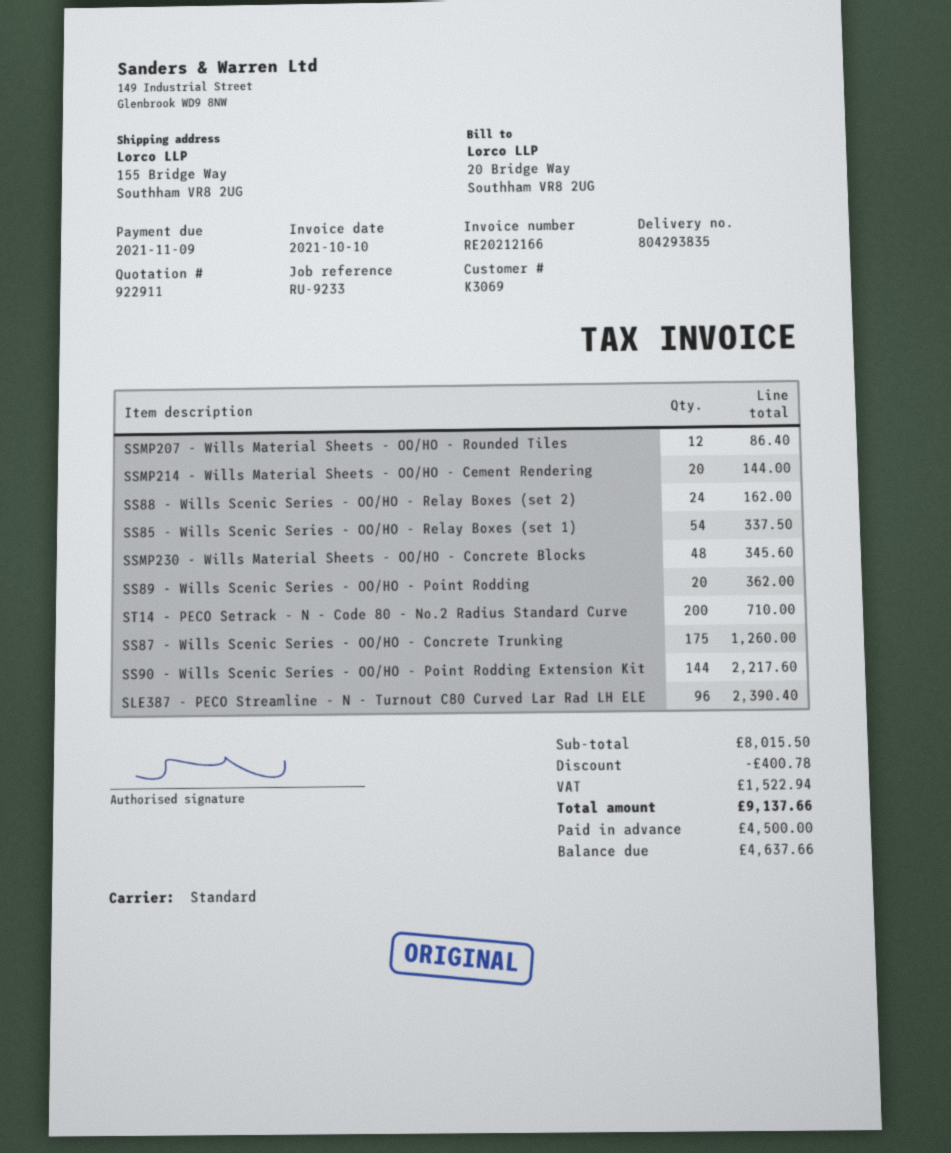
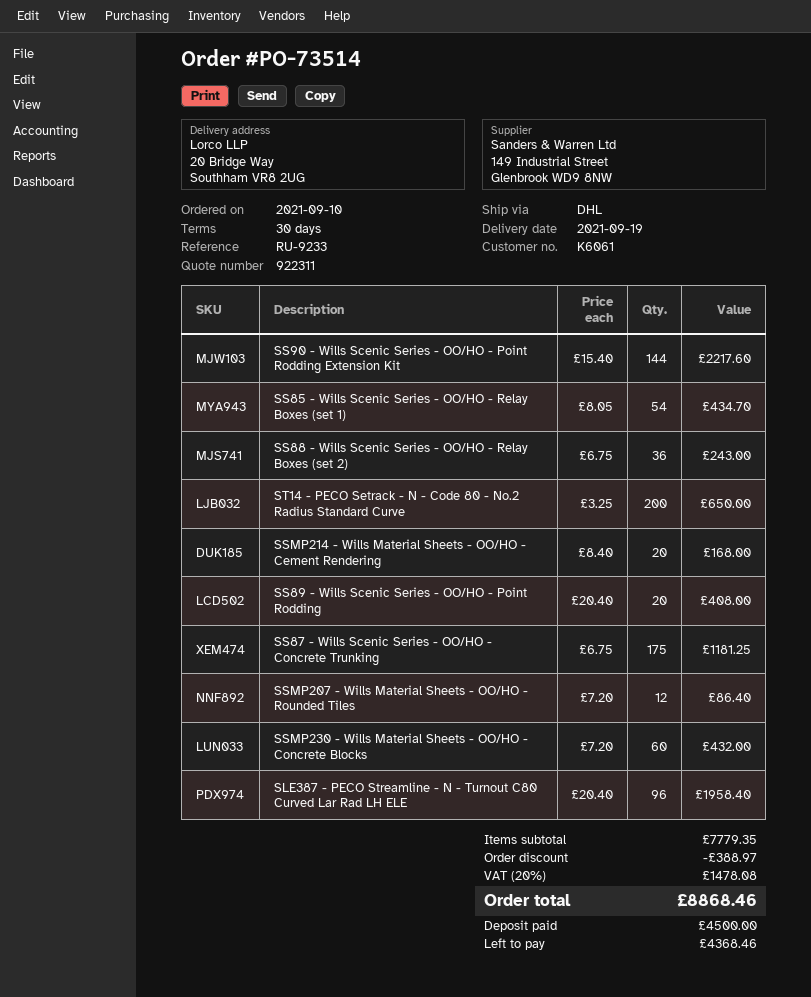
quote number: 922911 -> 922311
customer number: K3069 -> K6061
shipping method: standard -> DHL
ship to: 155 Bridge Way, Southham VR8 2UG -> 20 Bridge Way, Southham VR8 2UG
SSMP214 - Wills Material Sheets - OO/HO - Cement Rendering: 20 for 144.00 -> 20 for 168.00
SS88 - Wills Scenic Series - OO/HO - Relay Boxes (set 2): 24 for 162.00 -> 36 for 243.00
SS85 - Wills Scenic Series - OO/HO - Relay Boxes (set 1): 54 for 337.50 -> 54 for 434.70
SSMP230 - Wills Material Sheets - OO/HO - Concrete Blocks: 48 for 345.60 -> 60 for 432.00
SS89 - Wills Scenic Series - OO/HO - Point Rodding: 20 for 362.00 -> 20 for 408.00
ST14 - PECO Setrack - N - Code 80 - No.2 Radius Standard Curve: 200 for 710.00 -> 200 for 650.00
SS87 - Wills Scenic Series - OO/HO - Concrete Trunking: 175 for 1260.00 -> 175 for 1181.25
SLE387 - PECO Streamline - N - Turnout C80 Curved Lar Rad LH ELE: 96 for 2390.40 -> 96 for 1958.40
subtotal: 8015.50 -> 7779.35
discount: 400.78 -> 388.97
tax: 1522.94 -> 1478.08
total: 9137.66 -> 8868.46
balance: 4637.66 -> 4368.46

